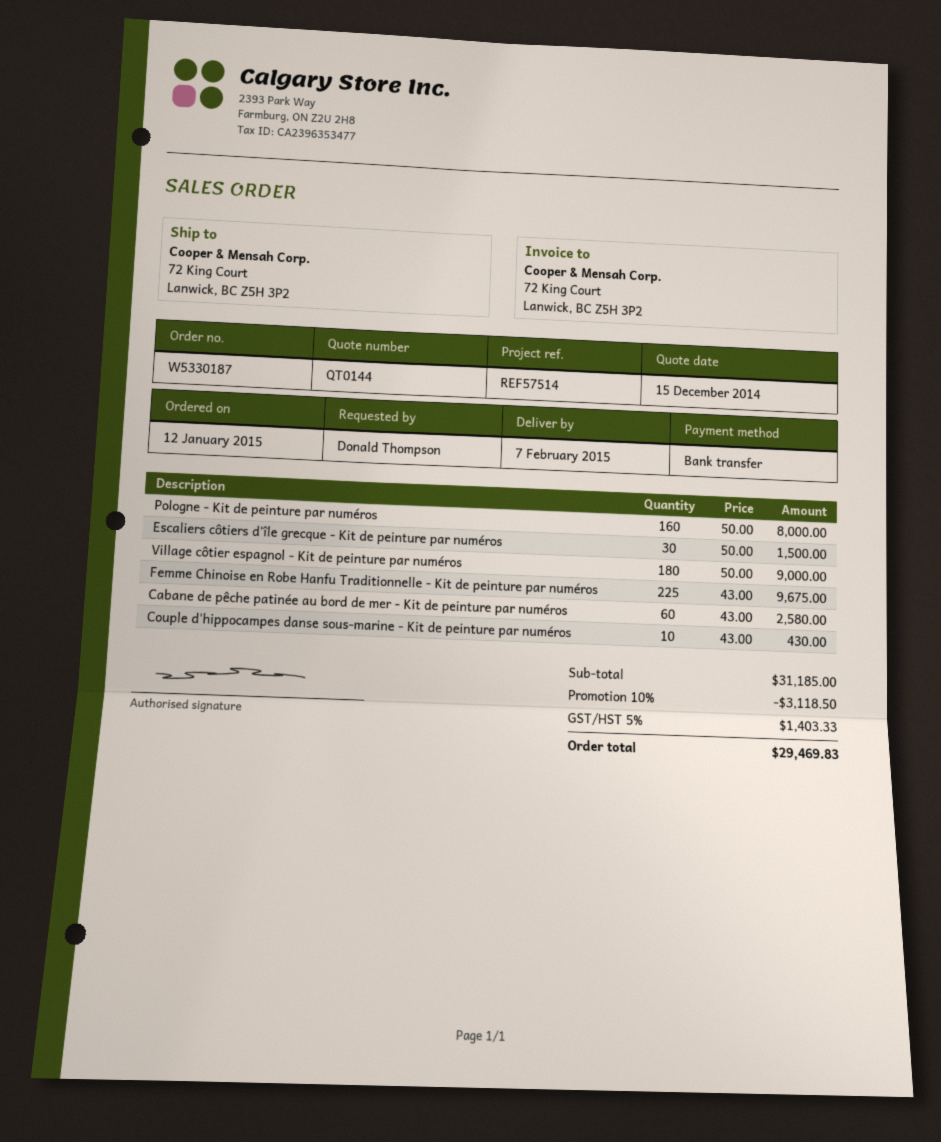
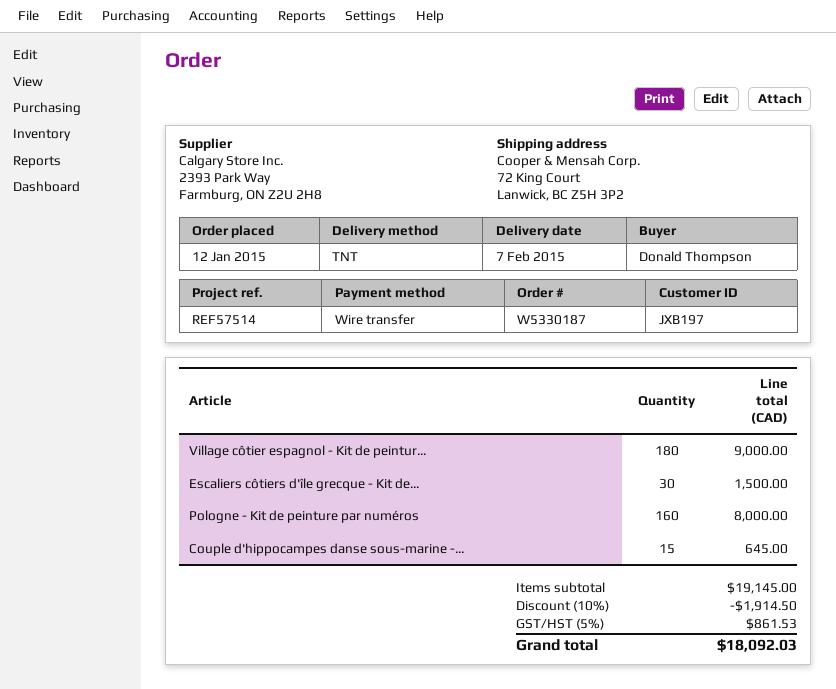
Femme Chinoise en Robe Hanfu Traditionnelle - Kit de peinture par numéros: 225 for 9675.00 -> none
Cabane de pêche patinée au bord de mer - Kit de peinture par numéros: 60 for 2580.00 -> none
Couple d'hippocampes danse sous-marine - Kit de peinture par numéros: 10 for 430.00 -> 15 for 645.00
subtotal: 31185.00 -> 19145.00
discount: 10% = 3118.50 -> 10% = 1914.50
tax: 5% = 1403.33 -> 5% = 861.53
total: 29469.83 -> 18092.03

